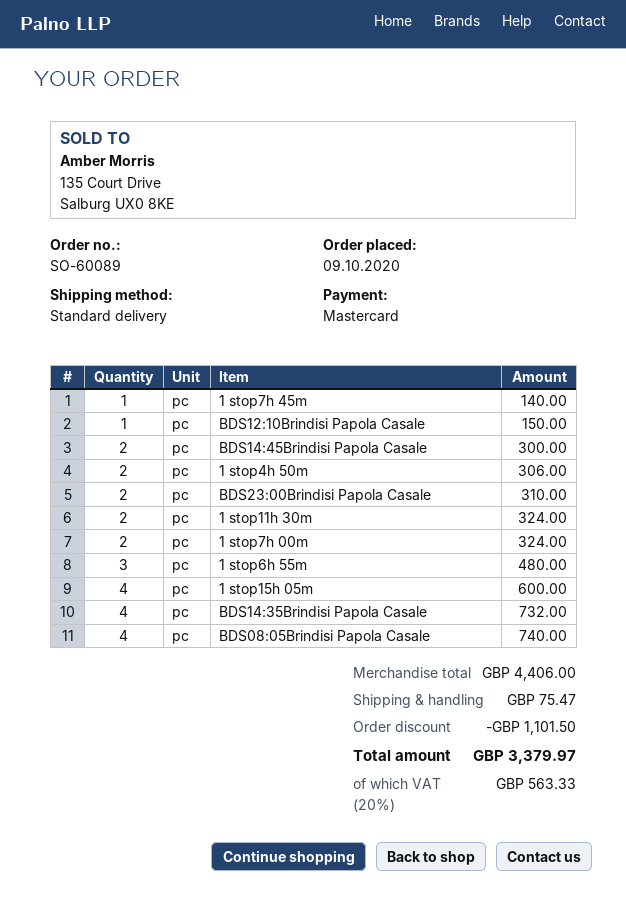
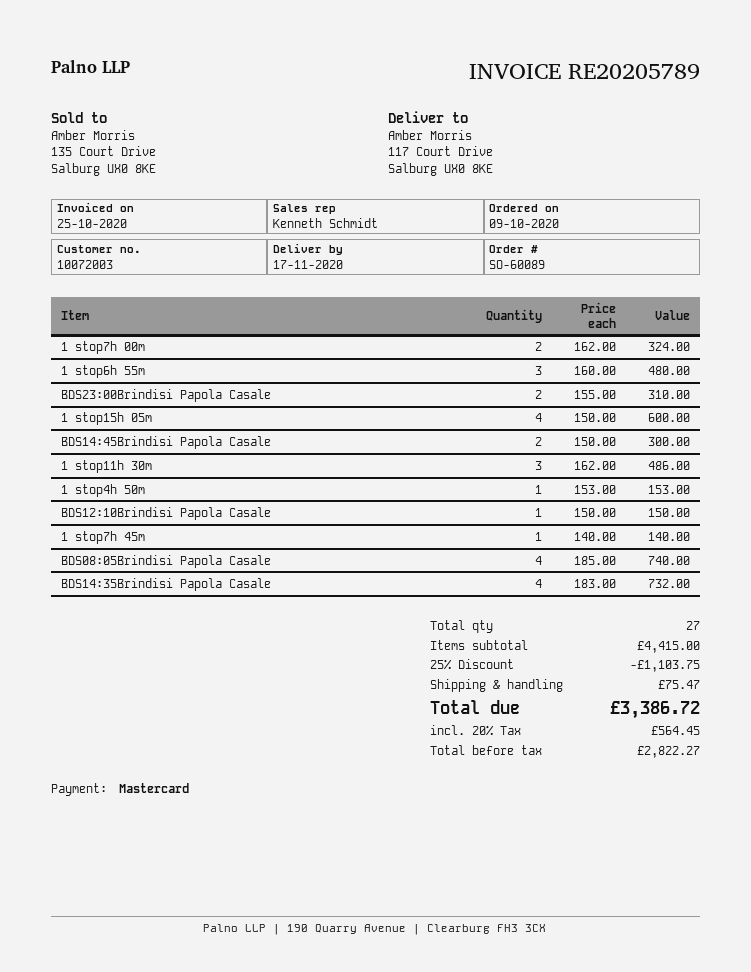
1 stop4h 50m: 2 for 306.00 -> 1 for 153.00
1 stop11h 30m: 2 for 324.00 -> 3 for 486.00
subtotal: 4406.00 -> 4415.00
discount: 1101.50 -> 1103.75
tax: 20% = 563.33 -> 20% = 564.45
total: 3379.97 -> 3386.72

